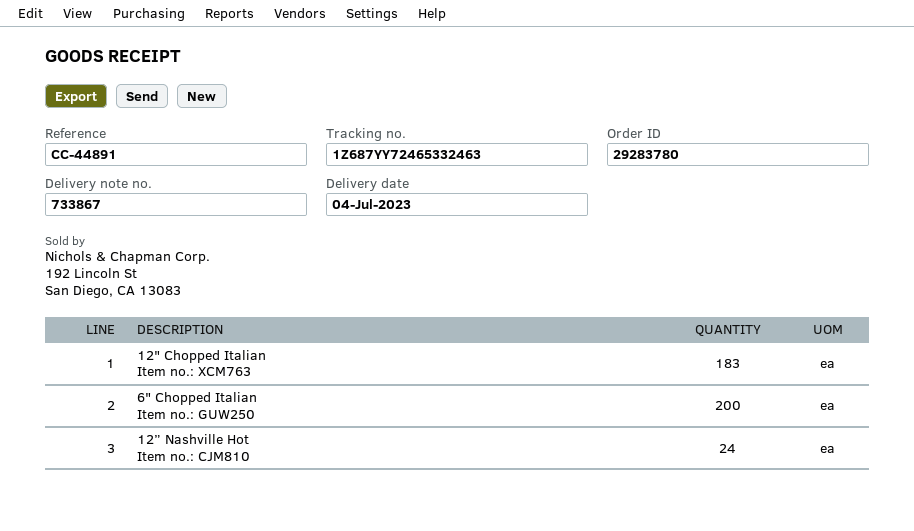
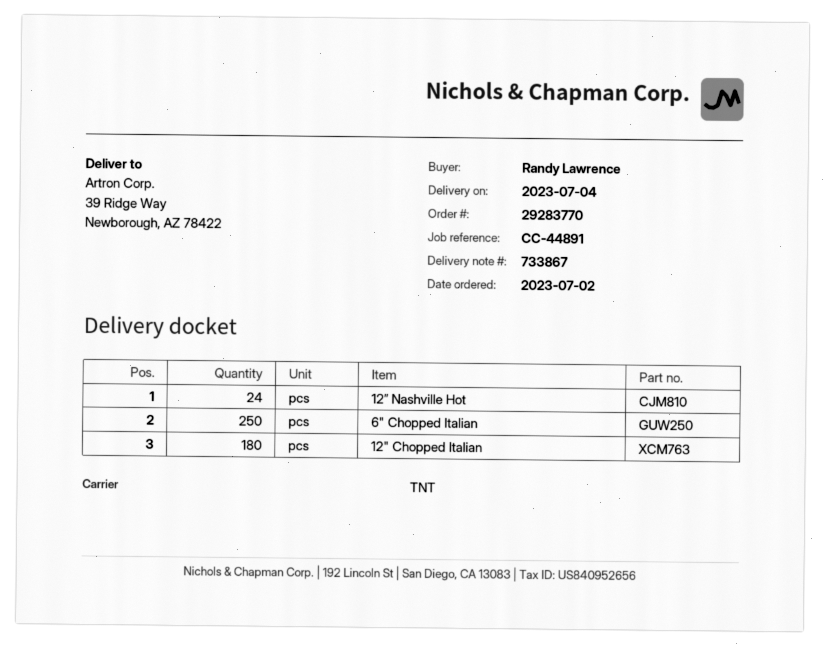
order number: 29283780 -> 29283770
12" Chopped Italian: 183 -> 180
6" Chopped Italian: 200 -> 250

